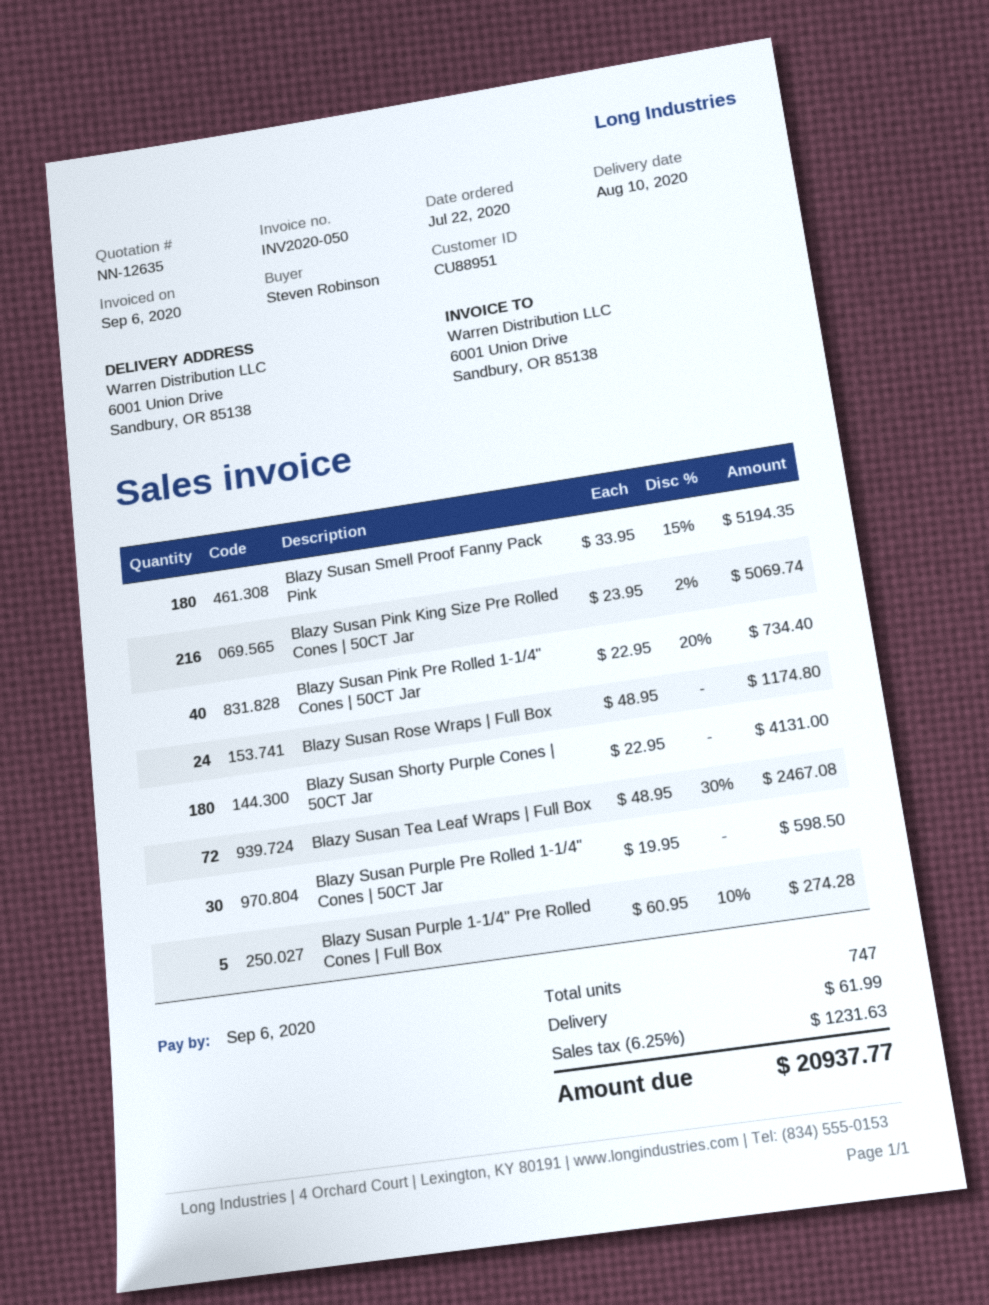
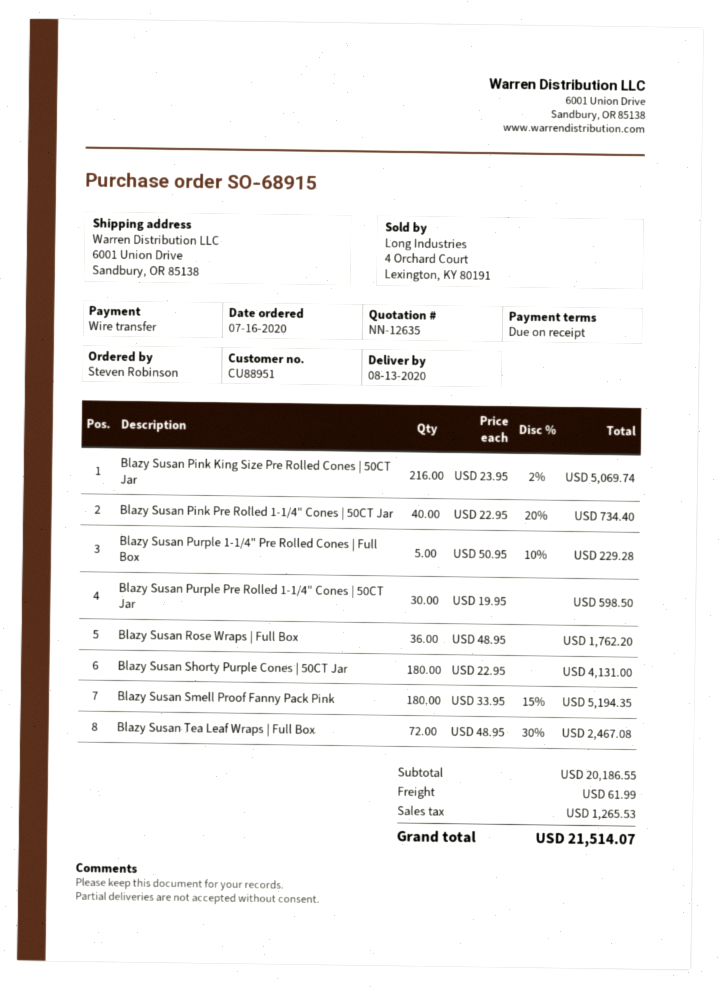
order date: 2020-07-22 -> 2020-07-16
delivery date: 2020-08-10 -> 2020-08-13
Blazy Susan Rose Wraps | Full Box: 24 x 48.95 = 1174.80 -> 36 x 48.95 = 1762.20
Blazy Susan Purple 1-1/4" Pre Rolled Cones | Full Box: 5 x 60.95 - 10% = 274.28 -> 5 x 50.95 - 10% = 229.28
tax: 1231.63 -> 1265.53
total: 20937.77 -> 21514.07

